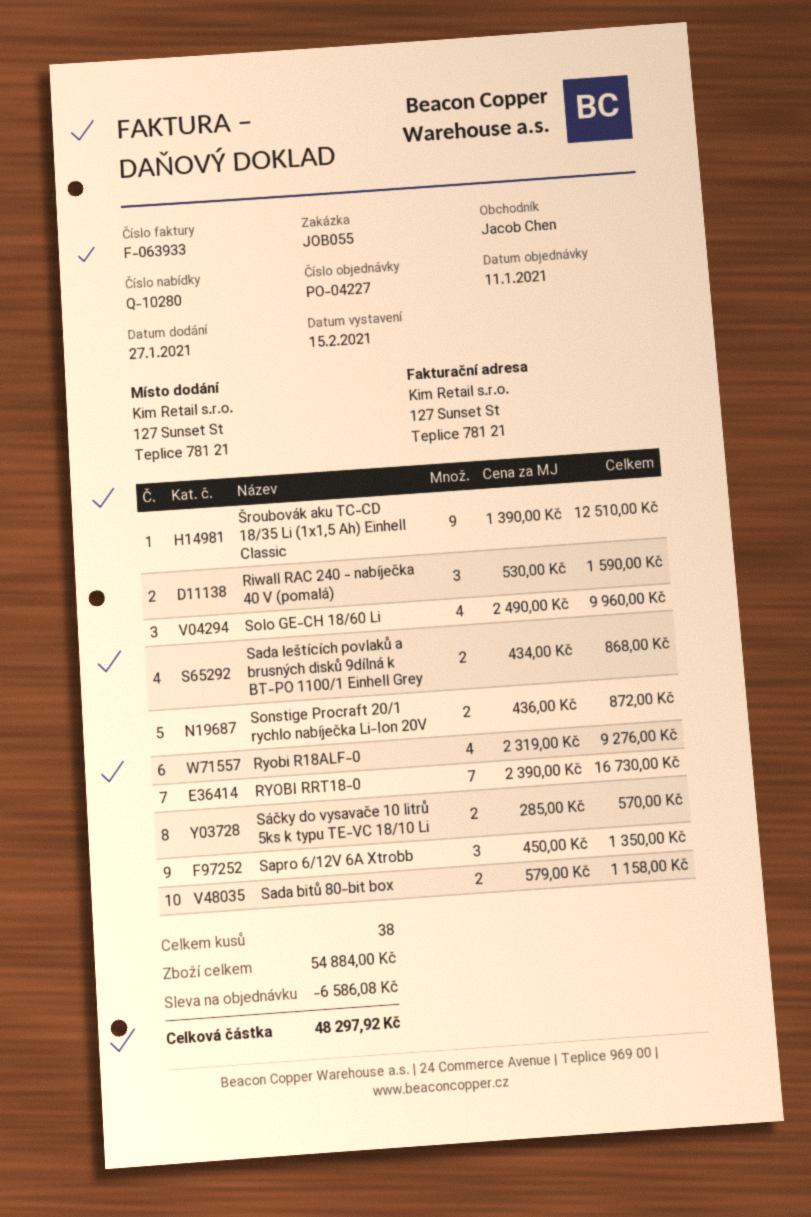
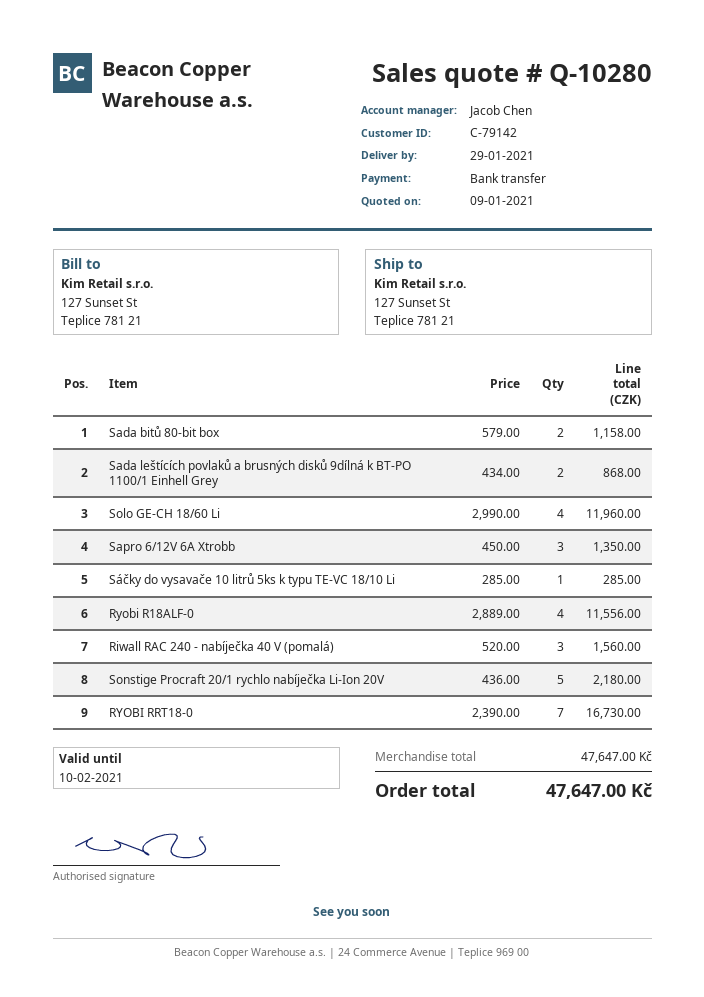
delivery date: 2021-01-27 -> 2021-01-29
Šroubovák aku TC-CD 18/35 Li (1x1,5 Ah) Einhell Classic: 9 x 1390.00 = 12510.00 -> none
Riwall RAC 240 - nabíječka 40 V (pomalá): 3 x 530.00 = 1590.00 -> 3 x 520.00 = 1560.00
Solo GE-CH 18/60 Li: 4 x 2490.00 = 9960.00 -> 4 x 2990.00 = 11960.00
Sonstige Procraft 20/1 rychlo nabíječka Li-Ion 20V: 2 x 436.00 = 872.00 -> 5 x 436.00 = 2180.00
Ryobi R18ALF-0: 4 x 2319.00 = 9276.00 -> 4 x 2889.00 = 11556.00
Sáčky do vysavače 10 litrů 5ks k typu TE-VC 18/10 Li: 2 x 285.00 = 570.00 -> 1 x 285.00 = 285.00
subtotal: 54884.00 -> 47647.00
discount: 6586.08 -> none
total: 48297.92 -> 47647.00

